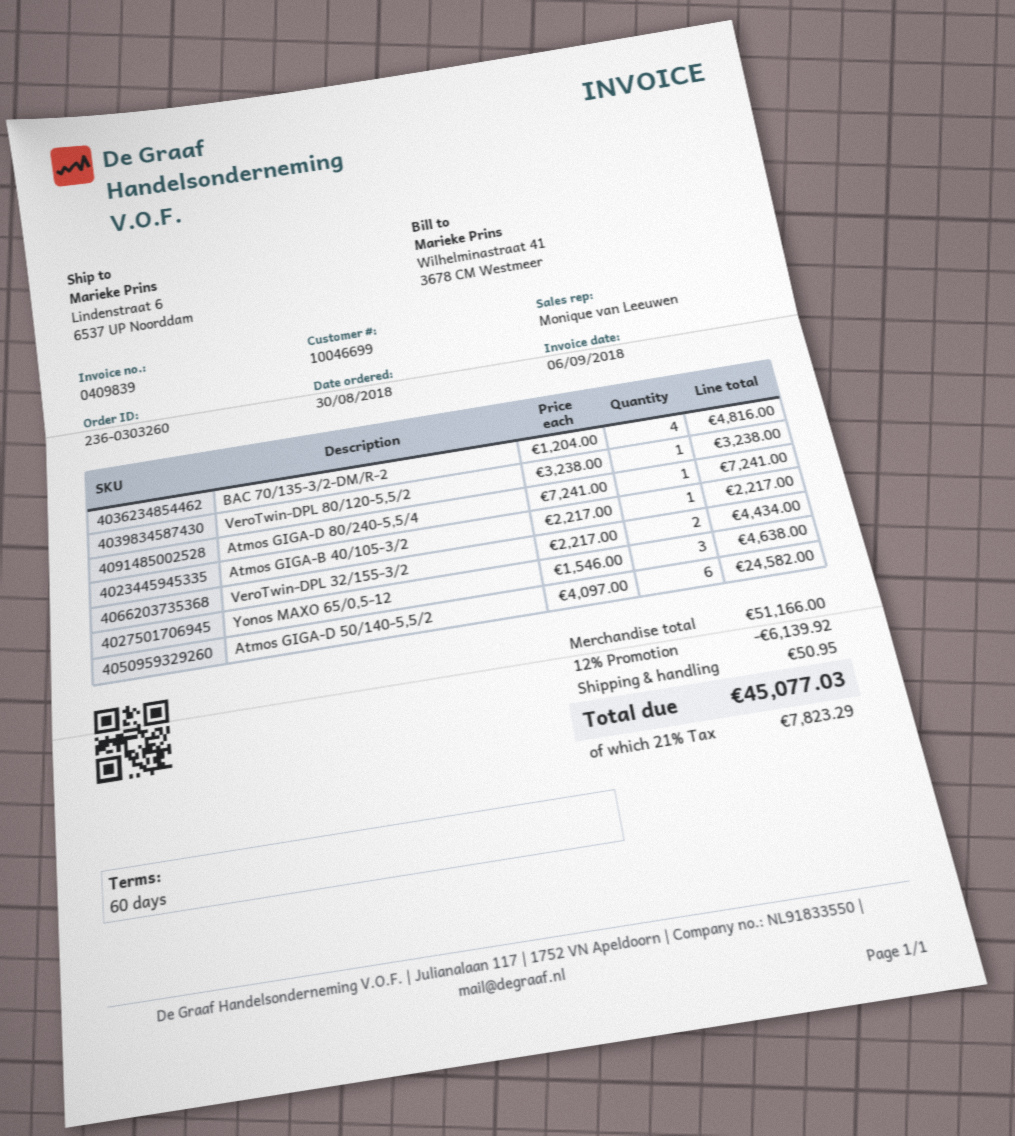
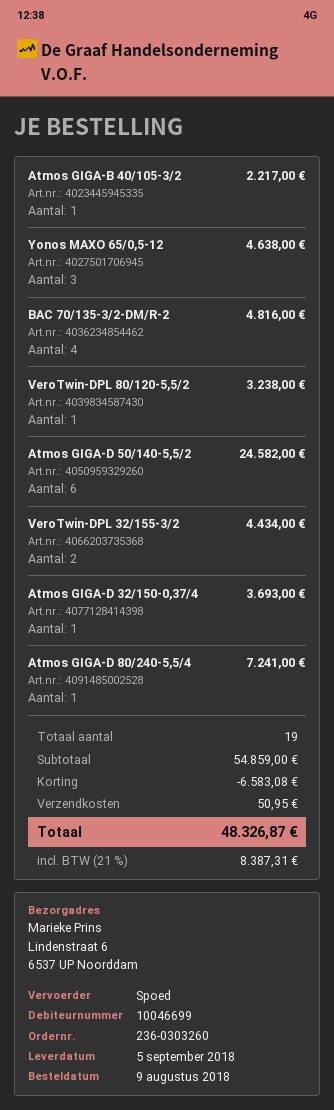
order date: 2018-08-30 -> 2018-08-09
Atmos GIGA-D 32/150-0,37/4: none -> 1 for 3693.00
subtotal: 51166.00 -> 54859.00
discount: 6139.92 -> 6583.08
tax: 21% = 7823.29 -> 21% = 8387.31
total: 45077.03 -> 48326.87

